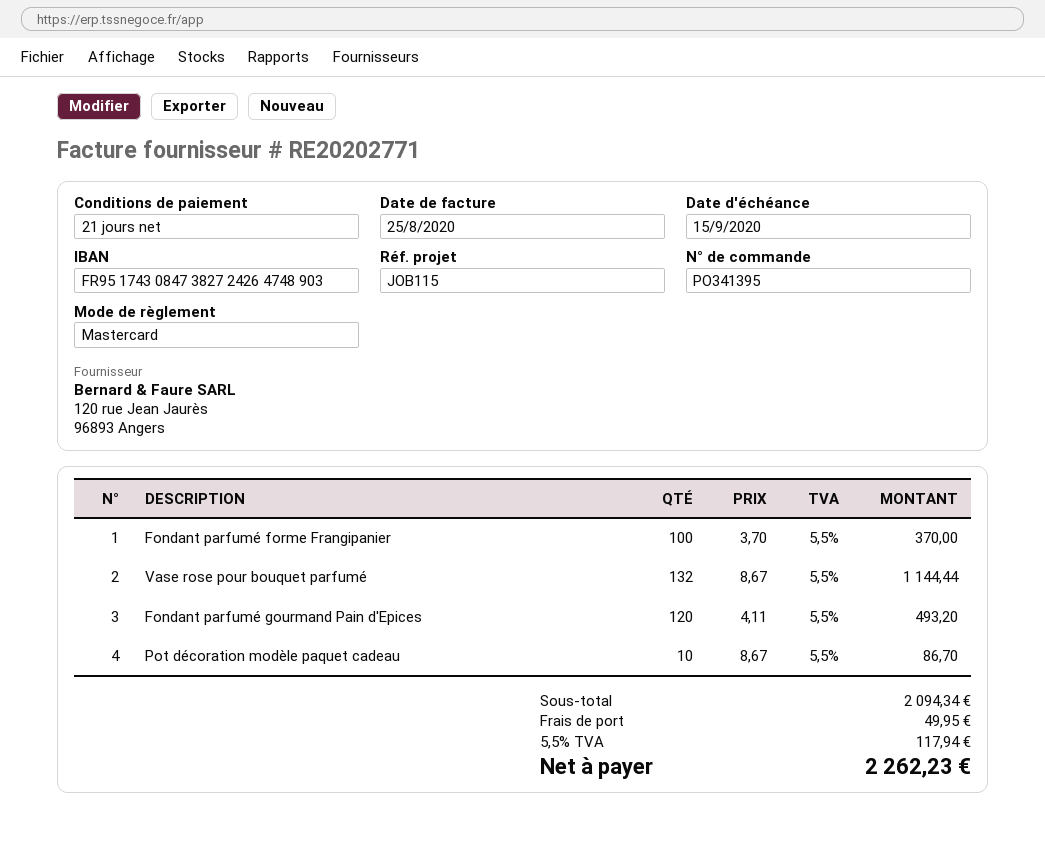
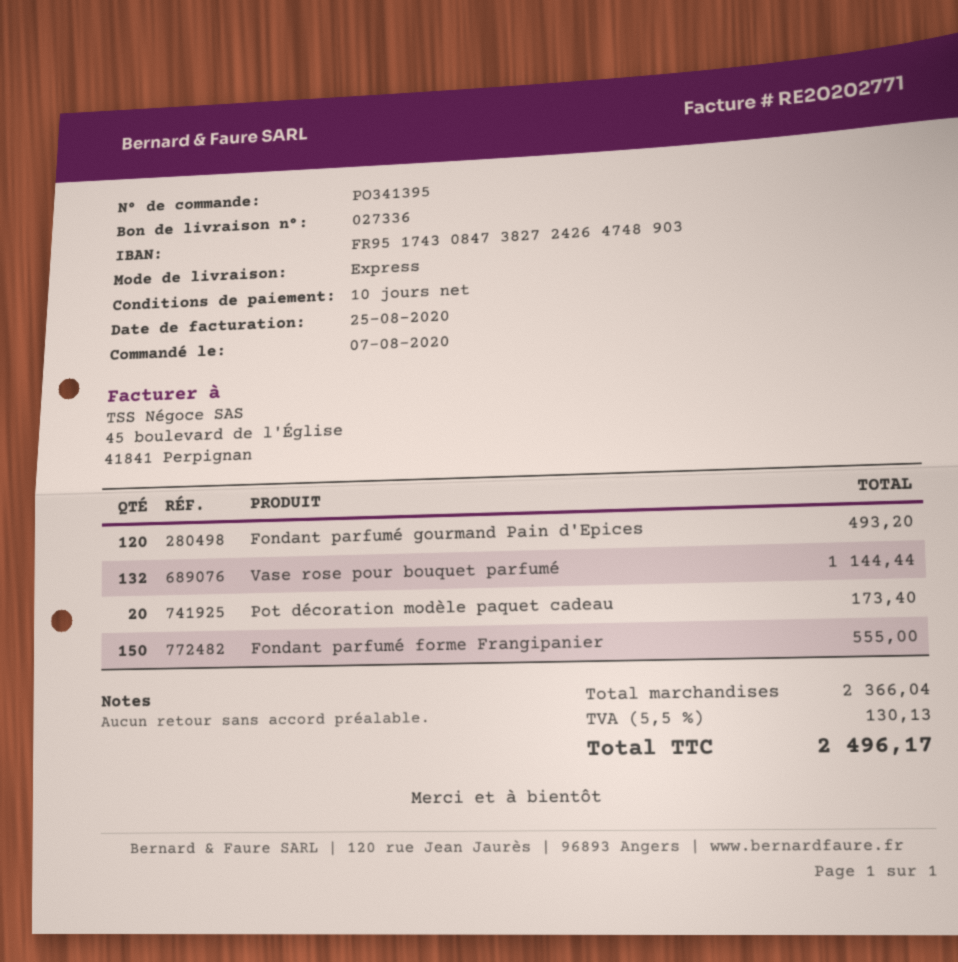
payment terms: 21 days -> 10 days
Fondant parfumé forme Frangipanier: 100 for 370.00 -> 150 for 555.00
Pot décoration modèle paquet cadeau: 10 for 86.70 -> 20 for 173.40
subtotal: 2094.34 -> 2366.04
shipping: 49.95 -> none
tax: 5.5% = 117.94 -> 5.5% = 130.13
total: 2262.23 -> 2496.17

